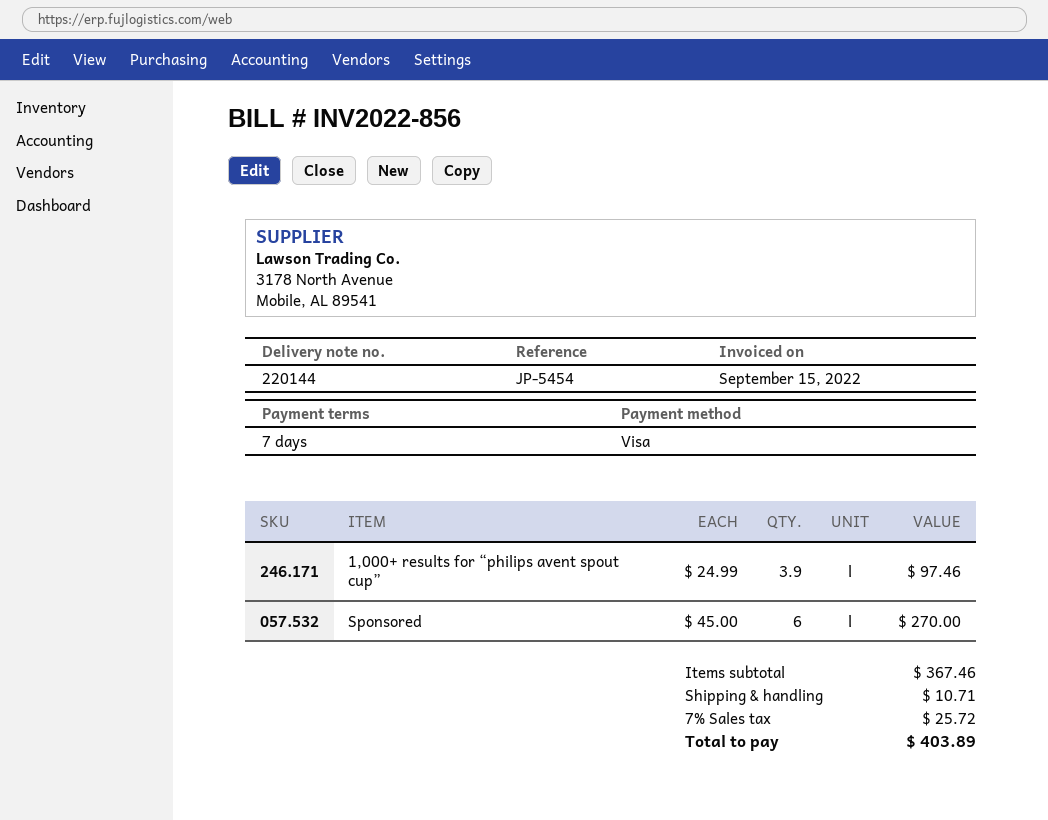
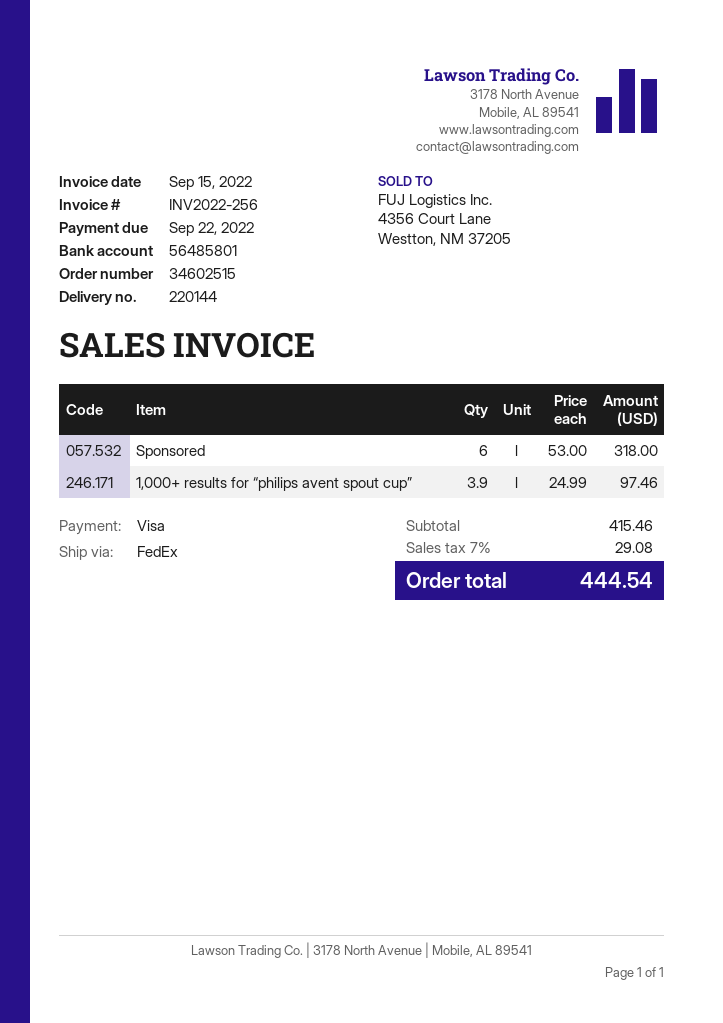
invoice number: INV2022-856 -> INV2022-256
Sponsored: 6 x 45.00 = 270.00 -> 6 x 53.00 = 318.00
subtotal: 367.46 -> 415.46
shipping: 10.71 -> none
tax: 7% = 25.72 -> 7% = 29.08
total: 403.89 -> 444.54

